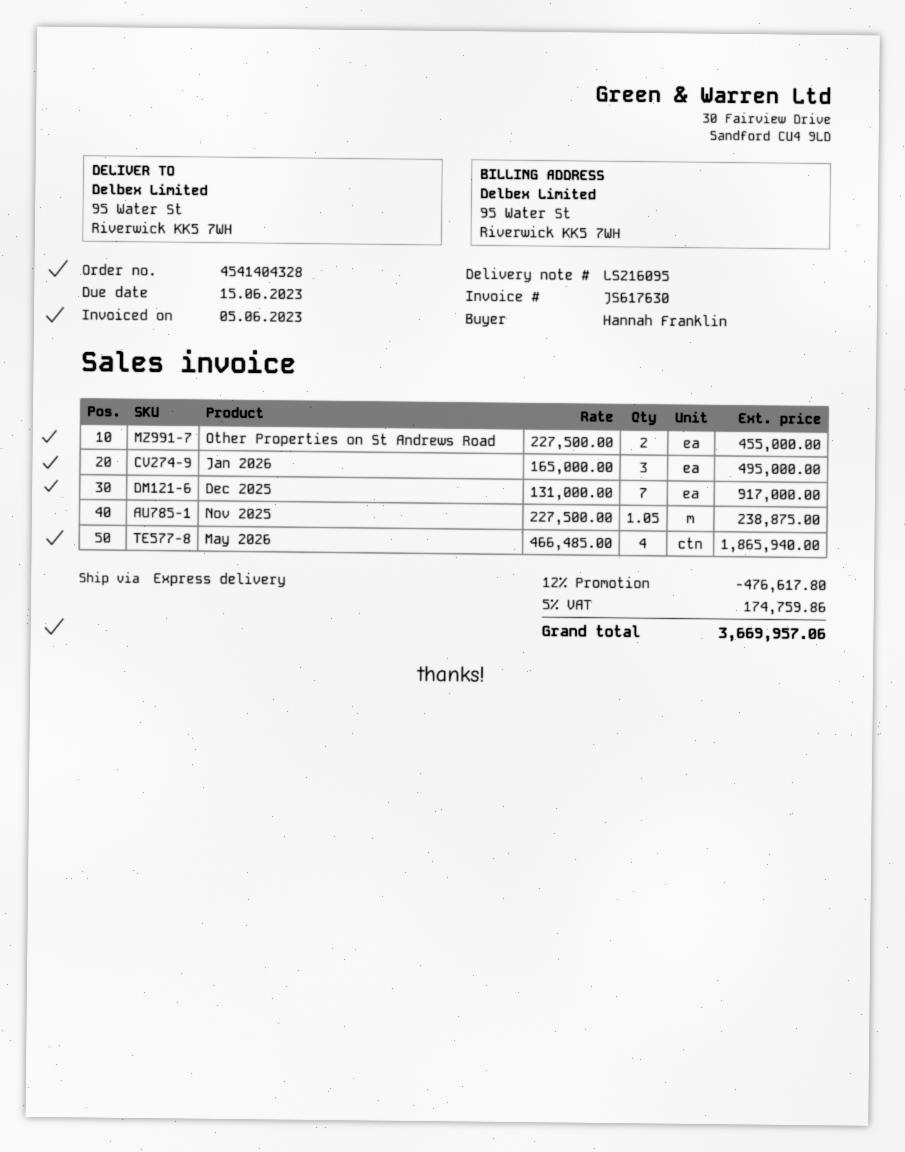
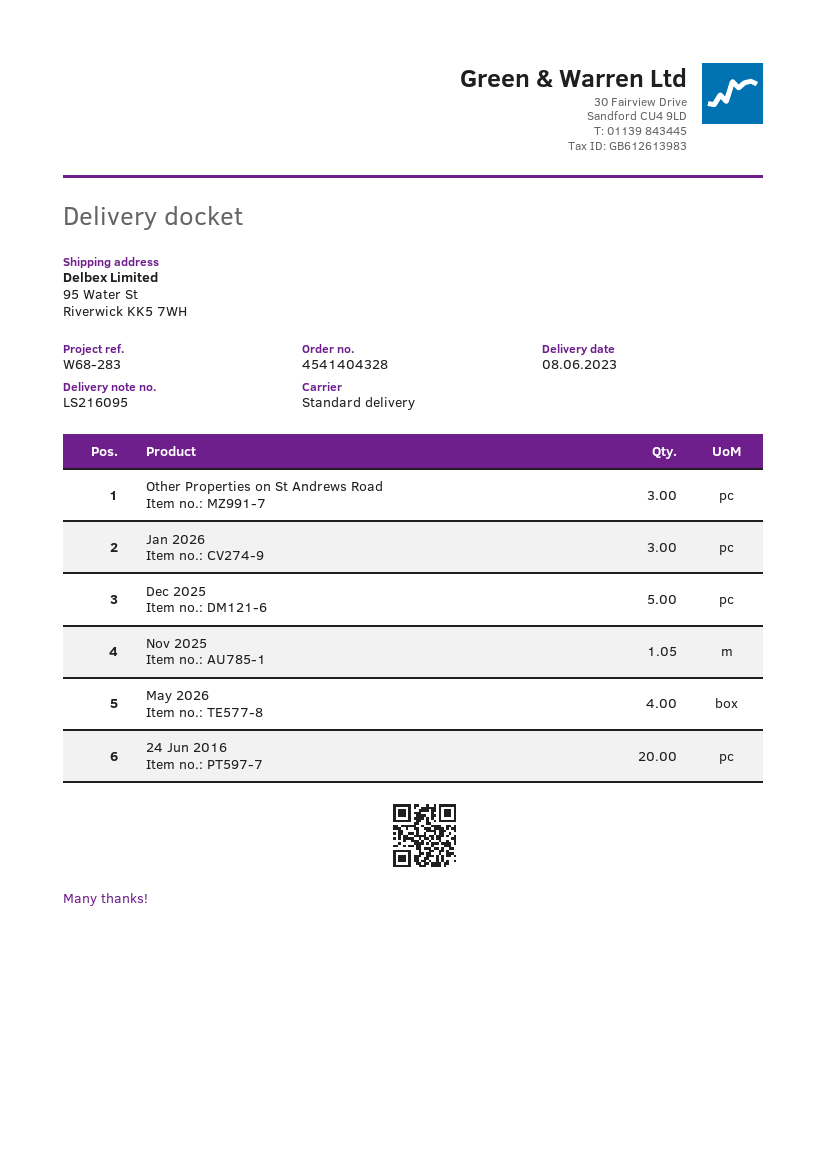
shipping method: express -> standard
Other Properties on St Andrews Road: 2 -> 3
Dec 2025: 7 -> 5
24 Jun 2016: none -> 20

